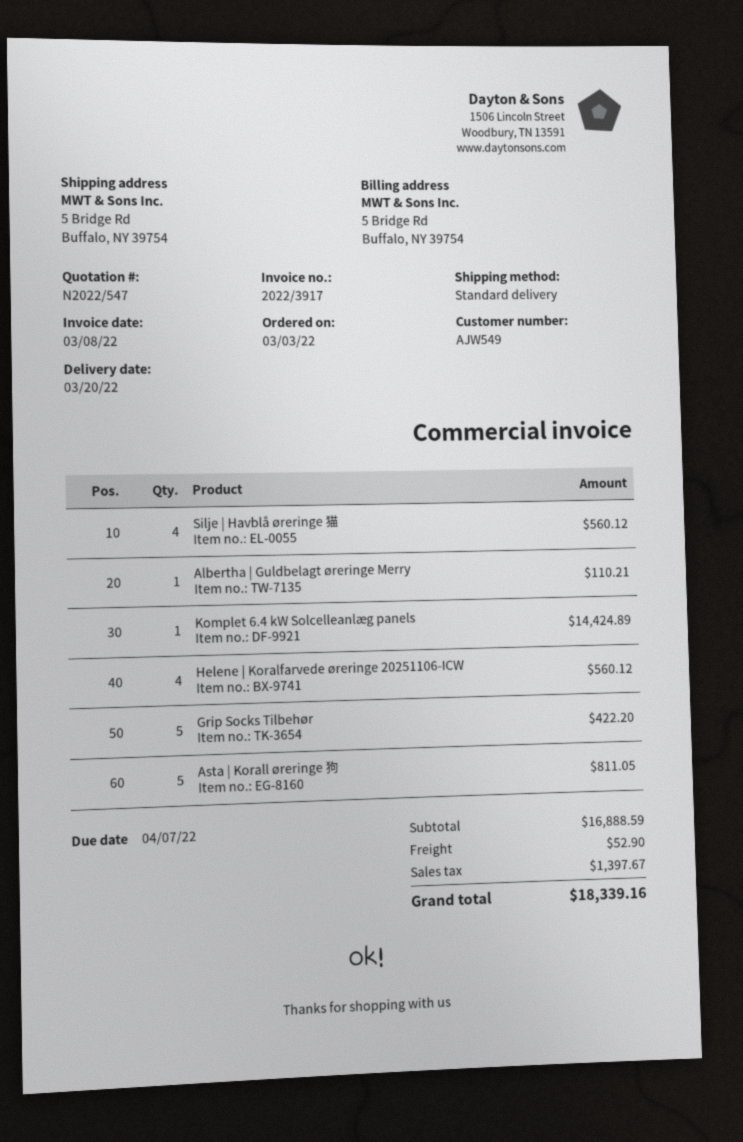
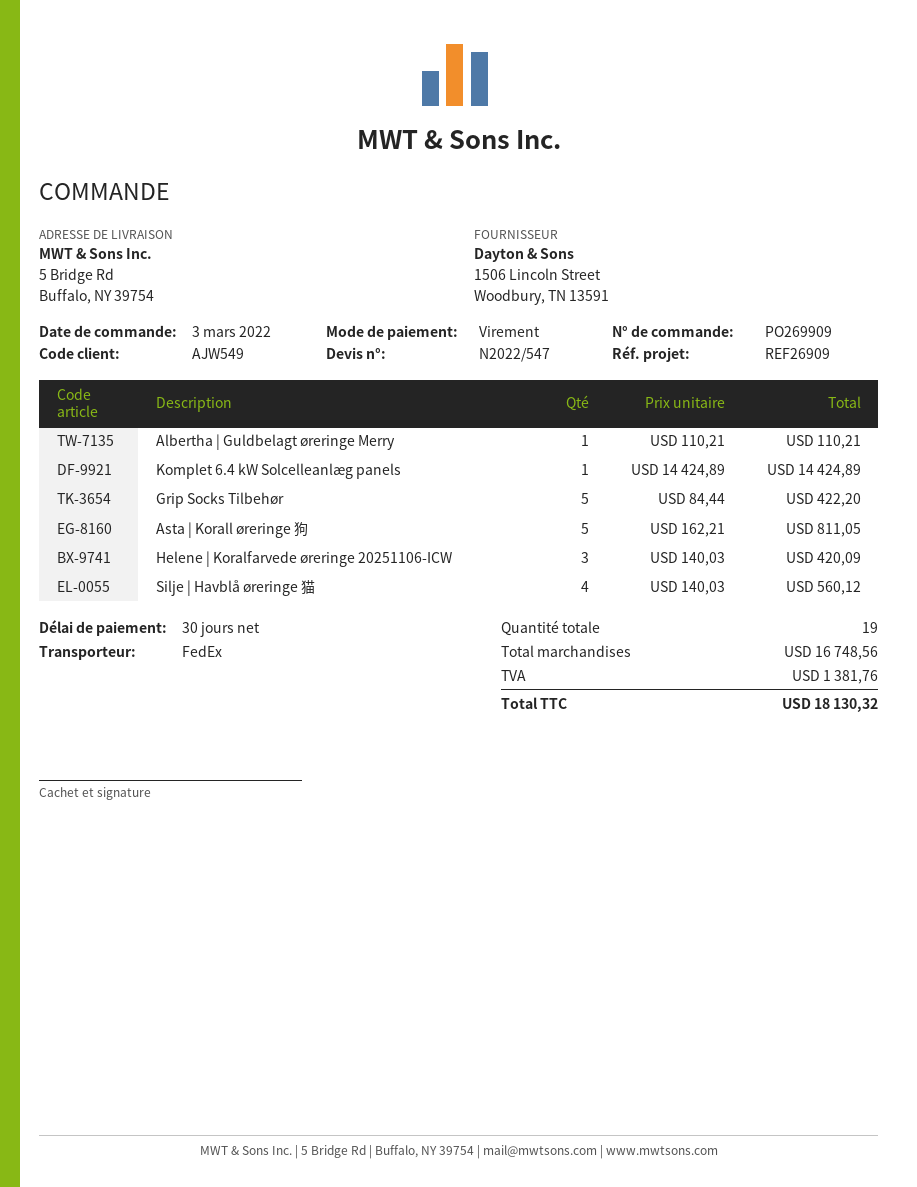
shipping method: standard -> FedEx
Helene | Koralfarvede øreringe 20251106-ICW: 4 for 560.12 -> 3 for 420.09
subtotal: 16888.59 -> 16748.56
shipping: 52.90 -> none
tax: 1397.67 -> 1381.76
total: 18339.16 -> 18130.32

